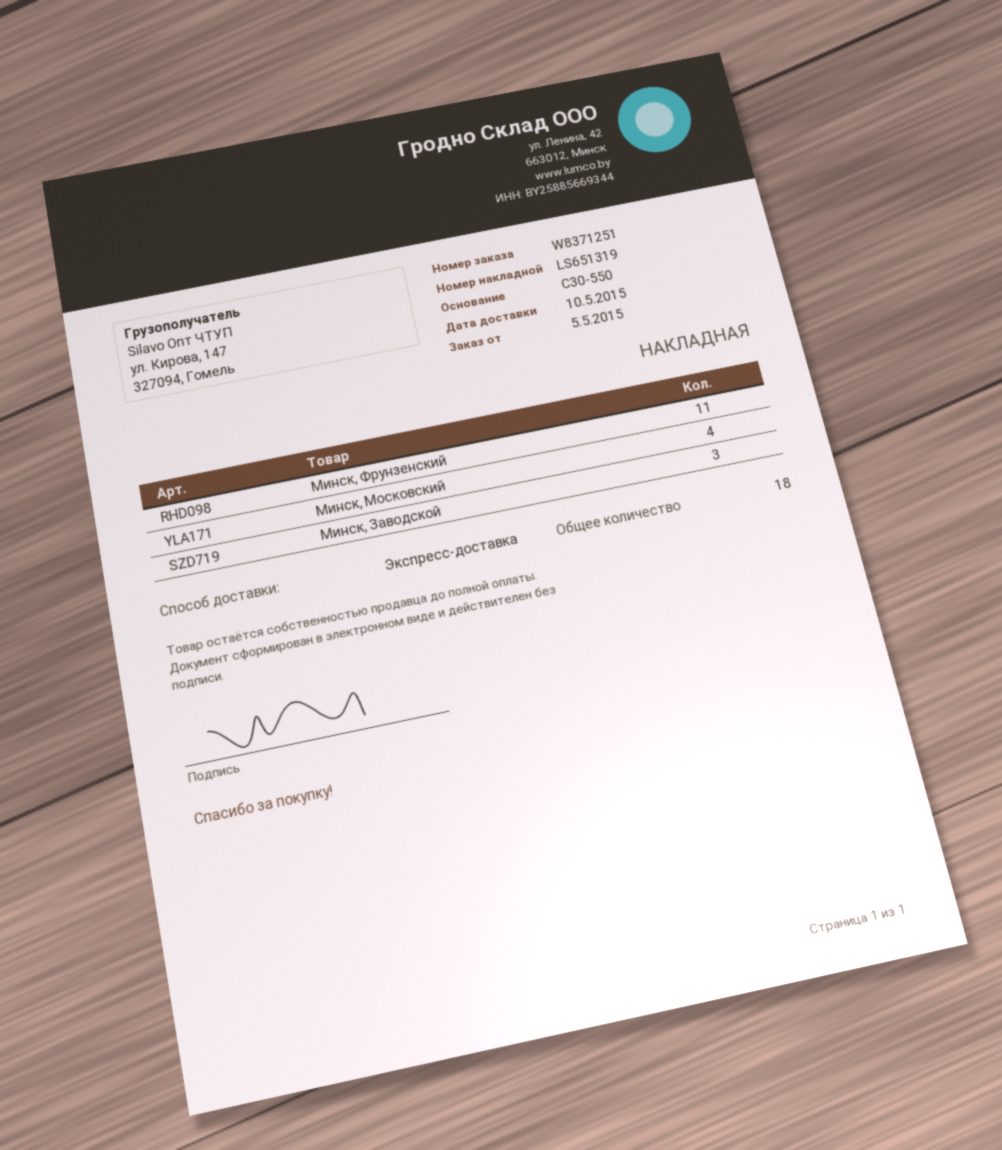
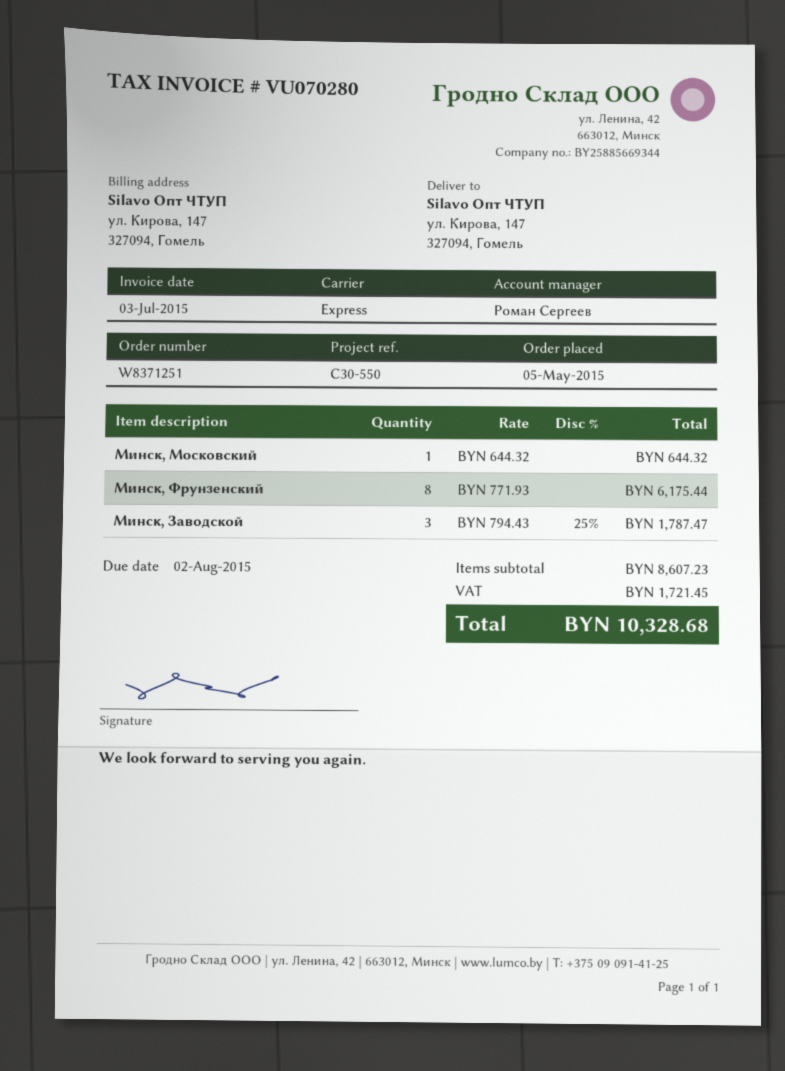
Минск, Фрунзенский: 11 -> 8
Минск, Московский: 4 -> 1

